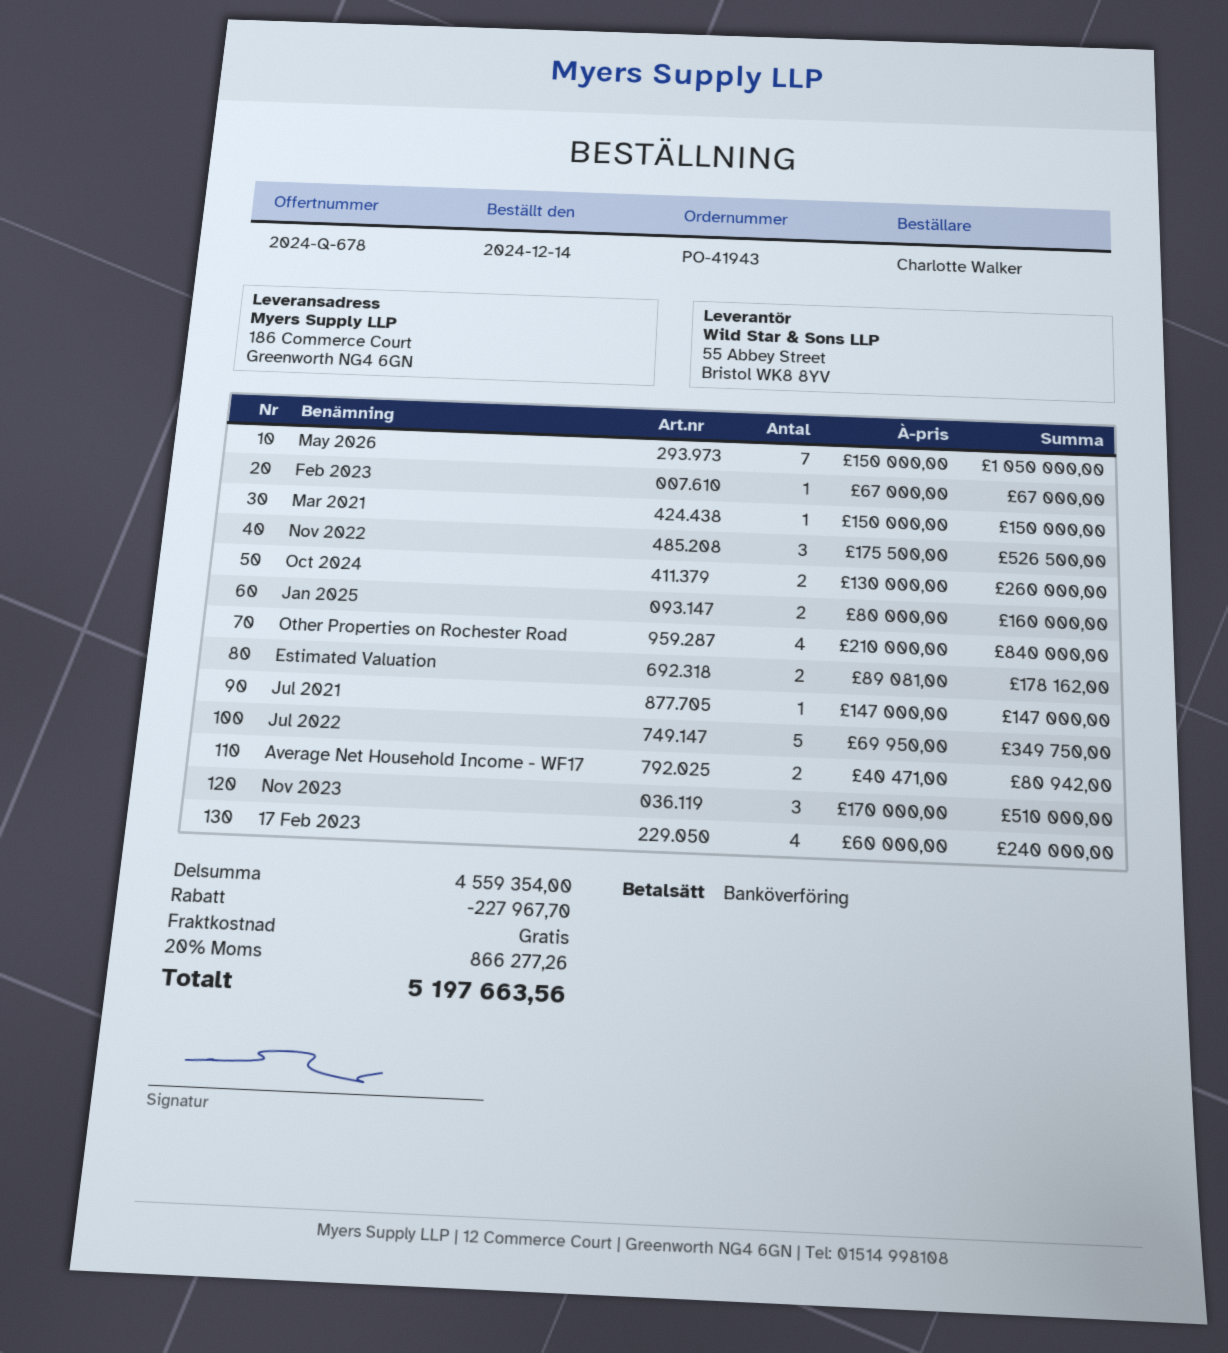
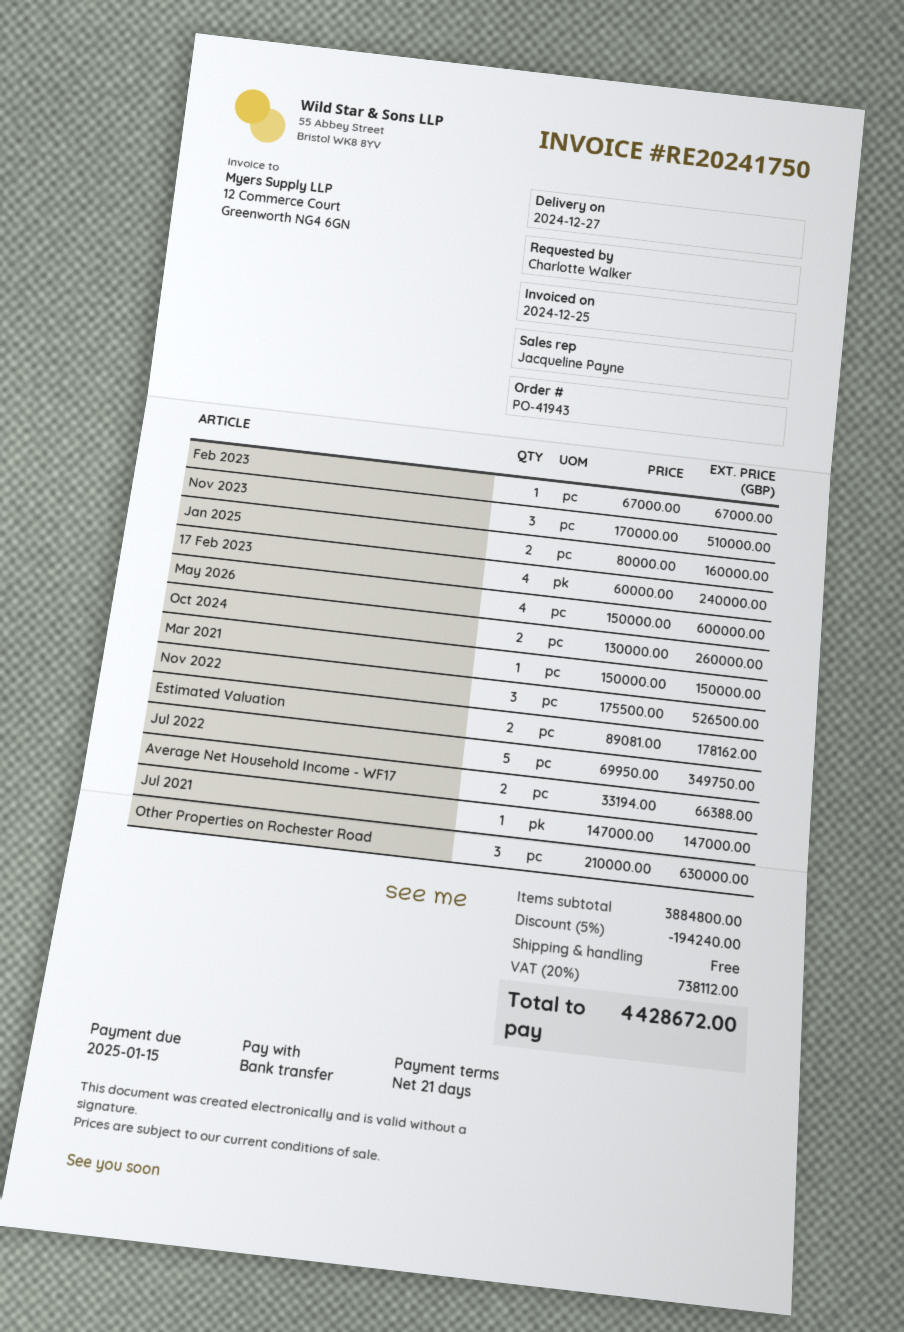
May 2026: 7 x 150000.00 = 1050000.00 -> 4 x 150000.00 = 600000.00
Other Properties on Rochester Road: 4 x 210000.00 = 840000.00 -> 3 x 210000.00 = 630000.00
Average Net Household Income - WF17: 2 x 40471.00 = 80942.00 -> 2 x 33194.00 = 66388.00
subtotal: 4559354.00 -> 3884800.00
discount: 227967.70 -> 194240.00
tax: 20% = 866277.26 -> 20% = 738112.00
total: 5197663.56 -> 4428672.00

